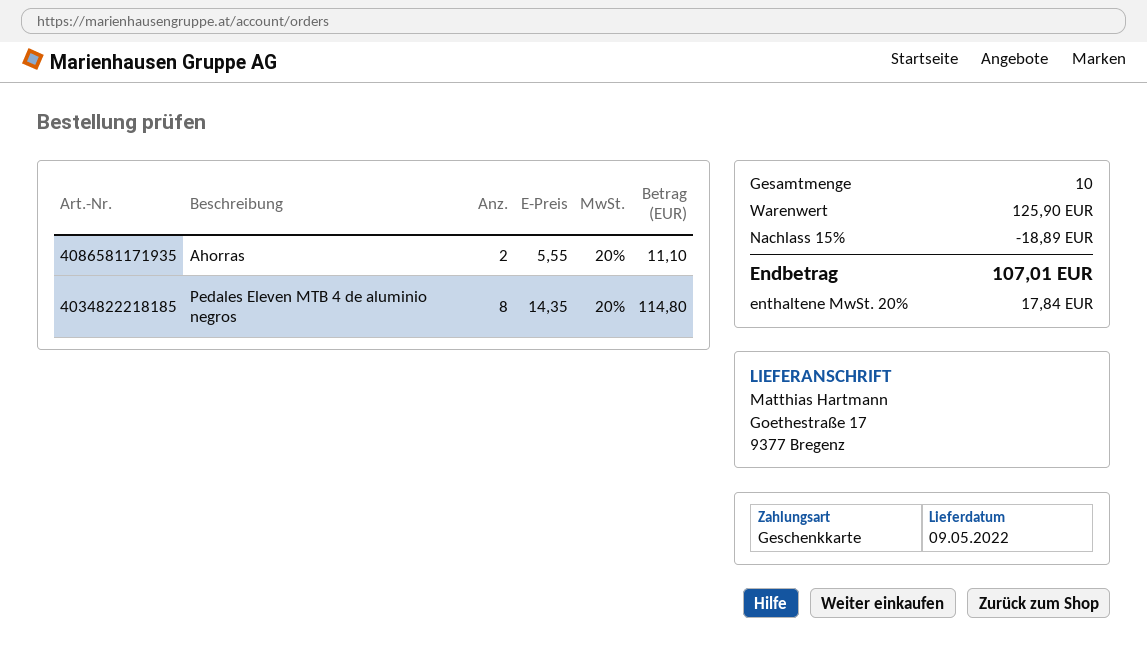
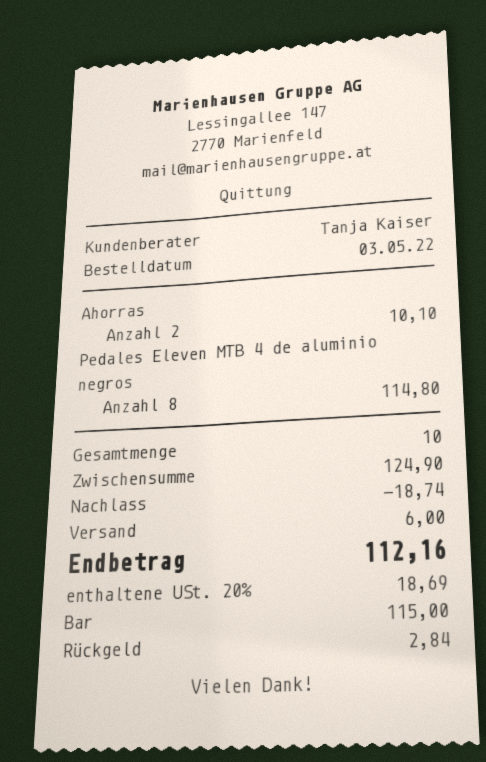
payment method: gift card -> cash
Ahorras: 2 for 11.10 -> 2 for 10.10
subtotal: 125.90 -> 124.90
discount: 18.89 -> 18.74
shipping: none -> 6.00
tax: 20% = 17.84 -> 20% = 18.69
total: 107.01 -> 112.16

